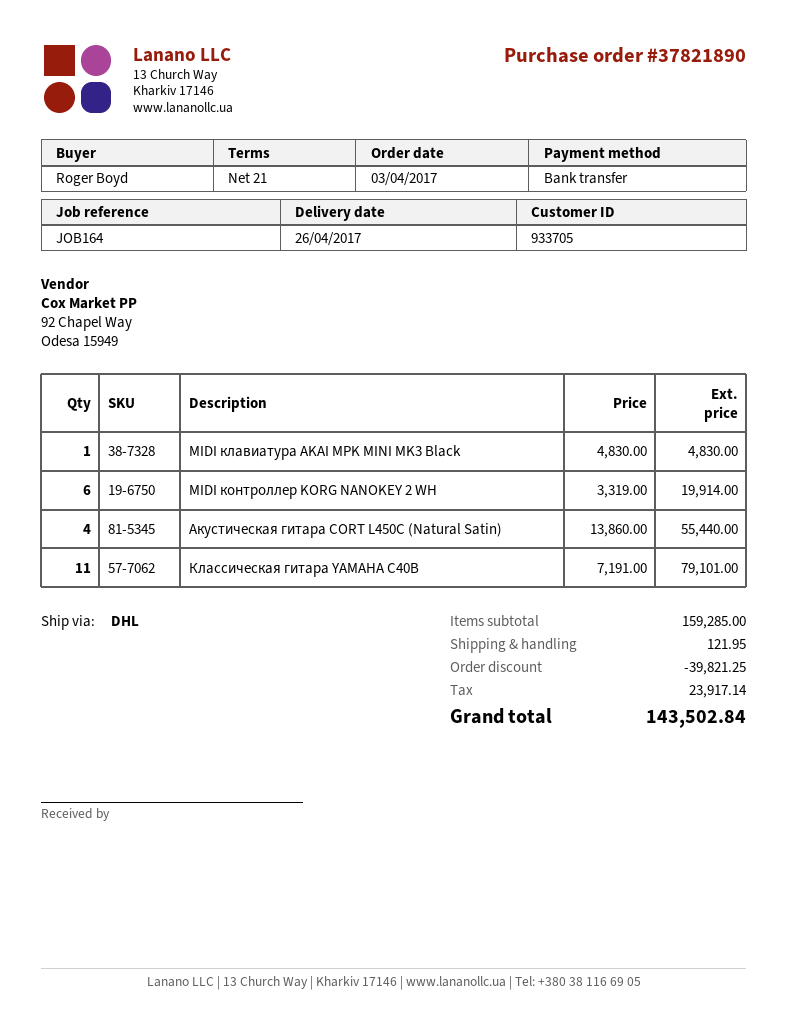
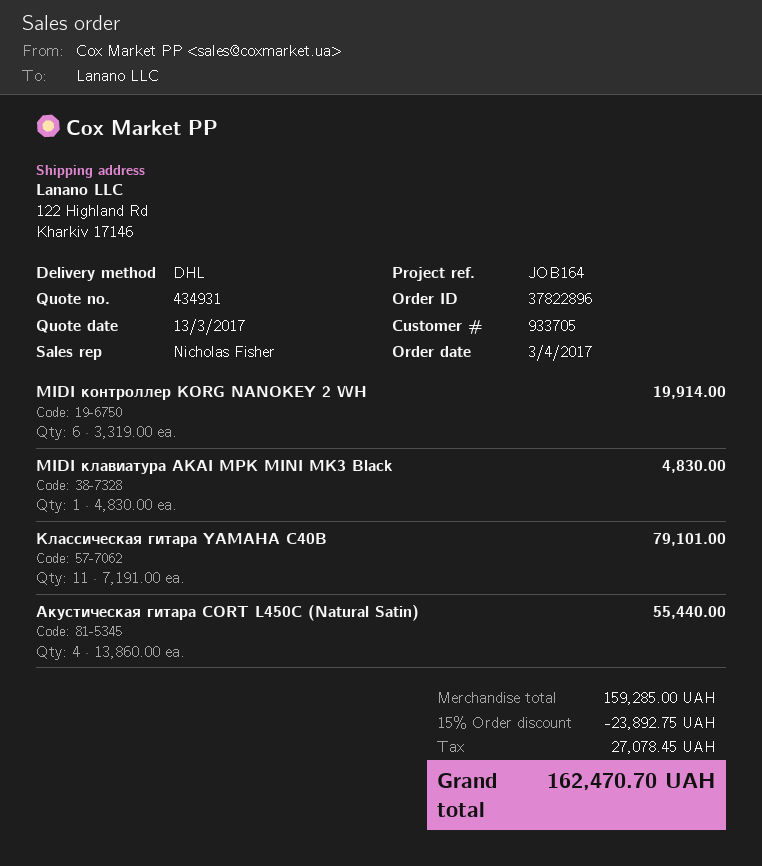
order number: 37821890 -> 37822896
discount: 39821.25 -> 23892.75
shipping: 121.95 -> none
tax: 23917.14 -> 27078.45
total: 143502.84 -> 162470.70

